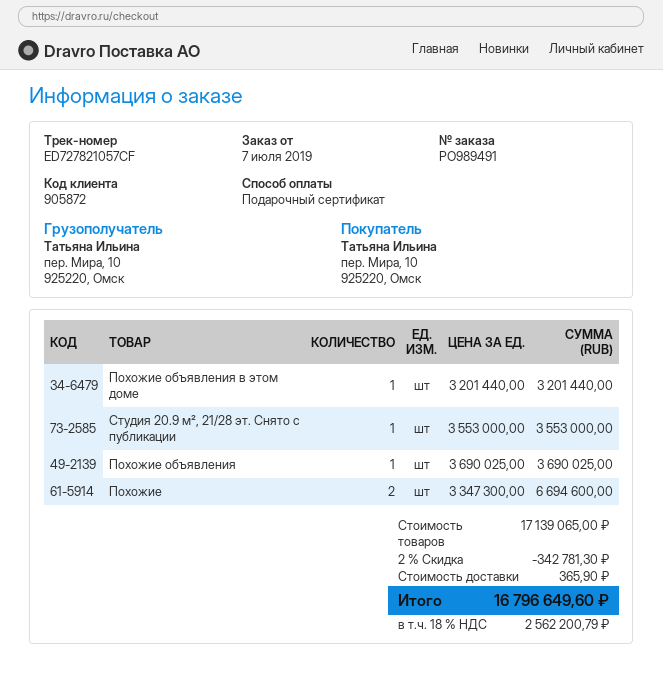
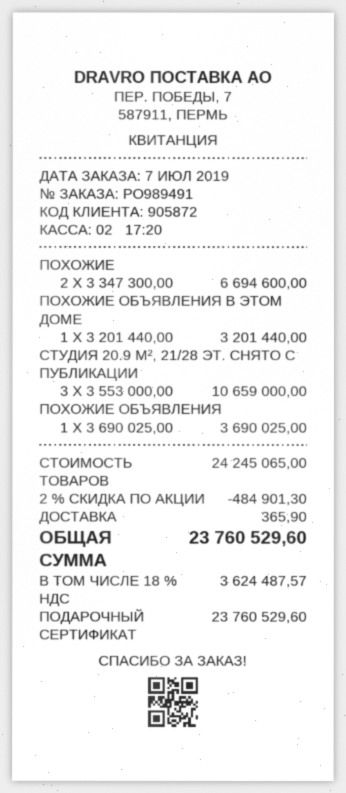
Студия 20.9 м², 21/28 эт. Снято с публикации: 1 x 3553000.00 = 3553000.00 -> 3 x 3553000.00 = 10659000.00
subtotal: 17139065.00 -> 24245065.00
discount: 2% = 342781.30 -> 2% = 484901.30
tax: 18% = 2562200.79 -> 18% = 3624487.57
total: 16796649.60 -> 23760529.60

